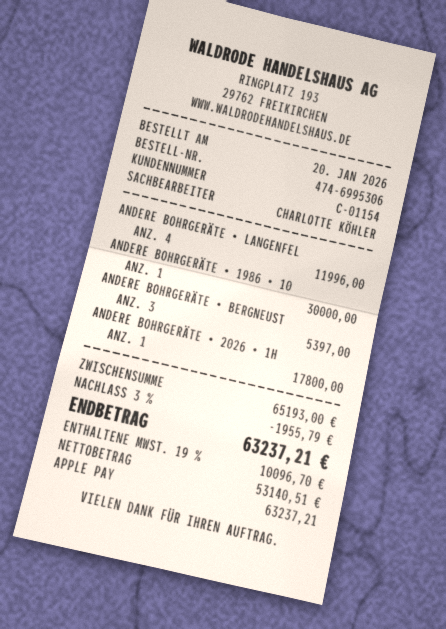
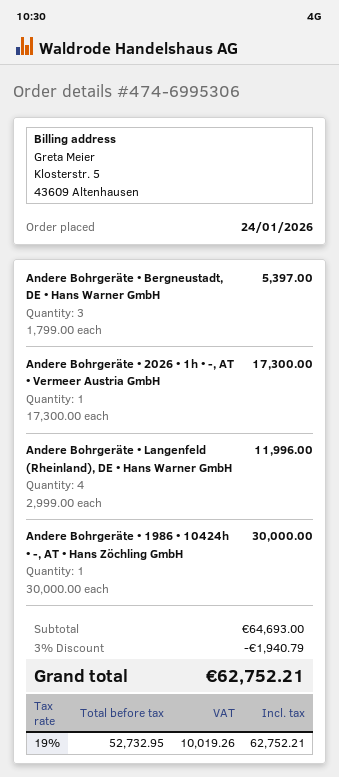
order date: 2026-01-20 -> 2026-01-24
ANDERE BOHRGERÄTE • 2026 • 1H: 1 for 17800.00 -> 1 for 17300.00
subtotal: 65193.00 -> 64693.00
discount: 3% = 1955.79 -> 3% = 1940.79
net: 53140.51 -> 52732.95
tax: 19% = 10096.70 -> 19% = 10019.26
total: 63237.21 -> 62752.21

